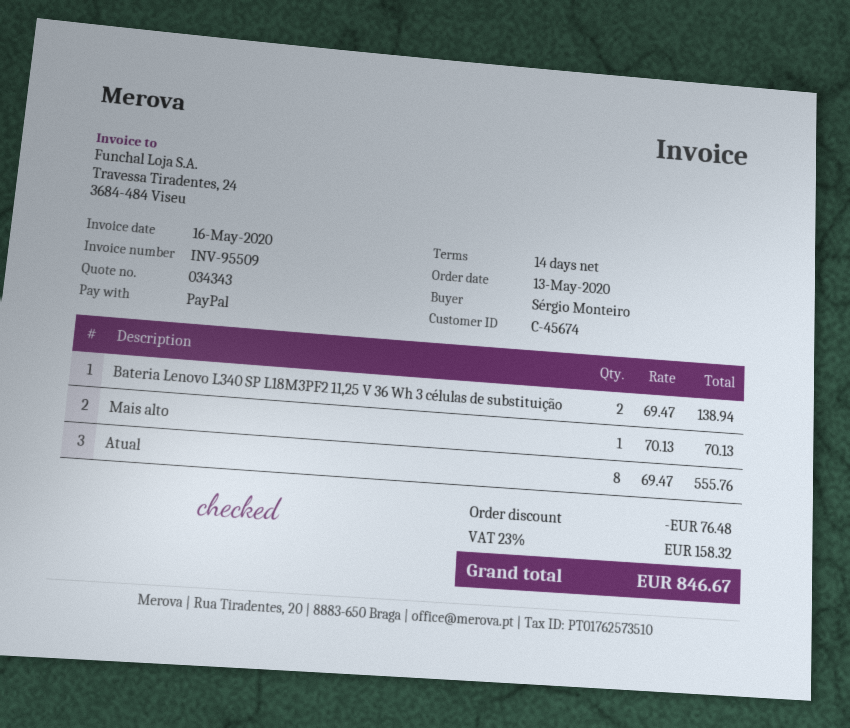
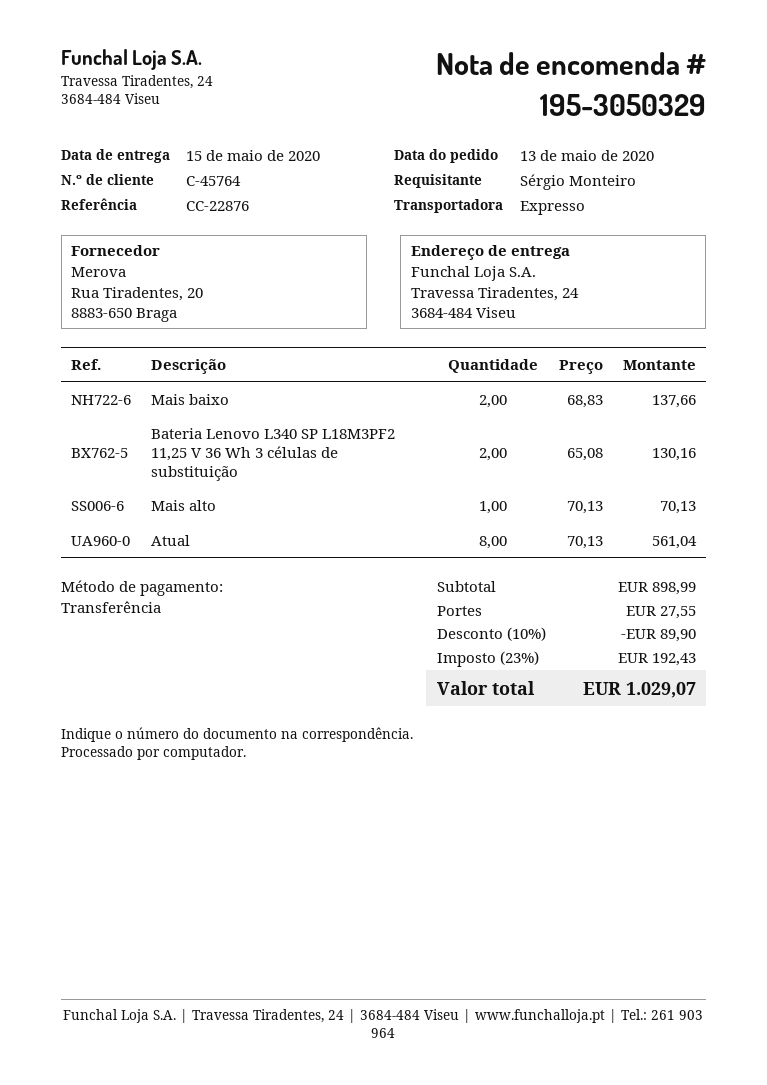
customer number: C-45674 -> C-45764
payment method: PayPal -> bank transfer
Bateria Lenovo L340 SP L18M3PF2 11,25 V 36 Wh 3 células de substituição: 2 x 69.47 = 138.94 -> 2 x 65.08 = 130.16
Atual: 8 x 69.47 = 555.76 -> 8 x 70.13 = 561.04
Mais baixo: none -> 2 x 68.83 = 137.66
discount: 76.48 -> 89.90
shipping: none -> 27.55
tax: 23% = 158.32 -> 23% = 192.43
total: 846.67 -> 1029.07

